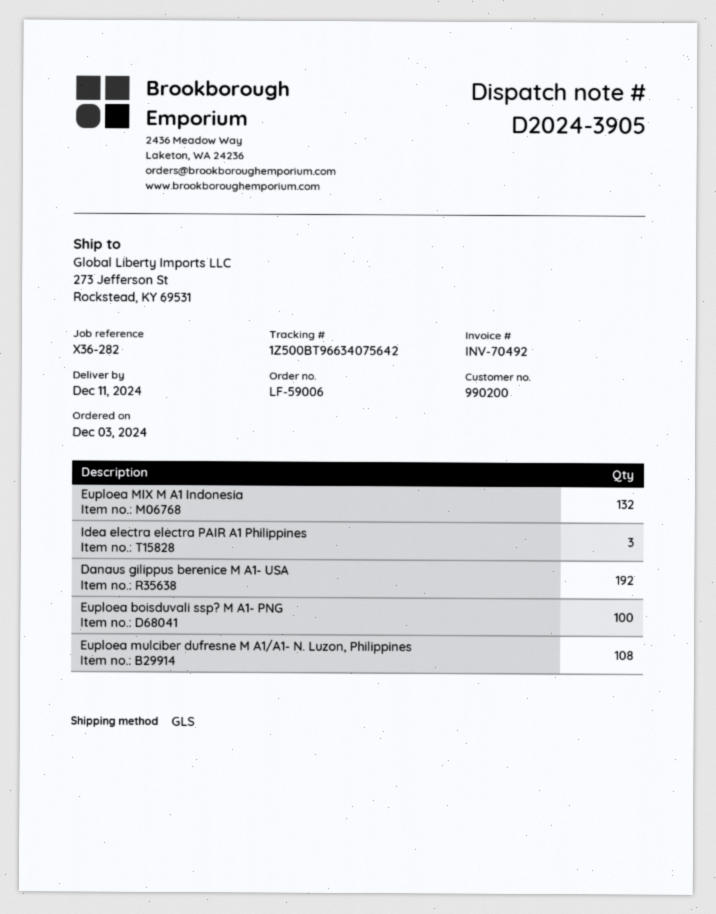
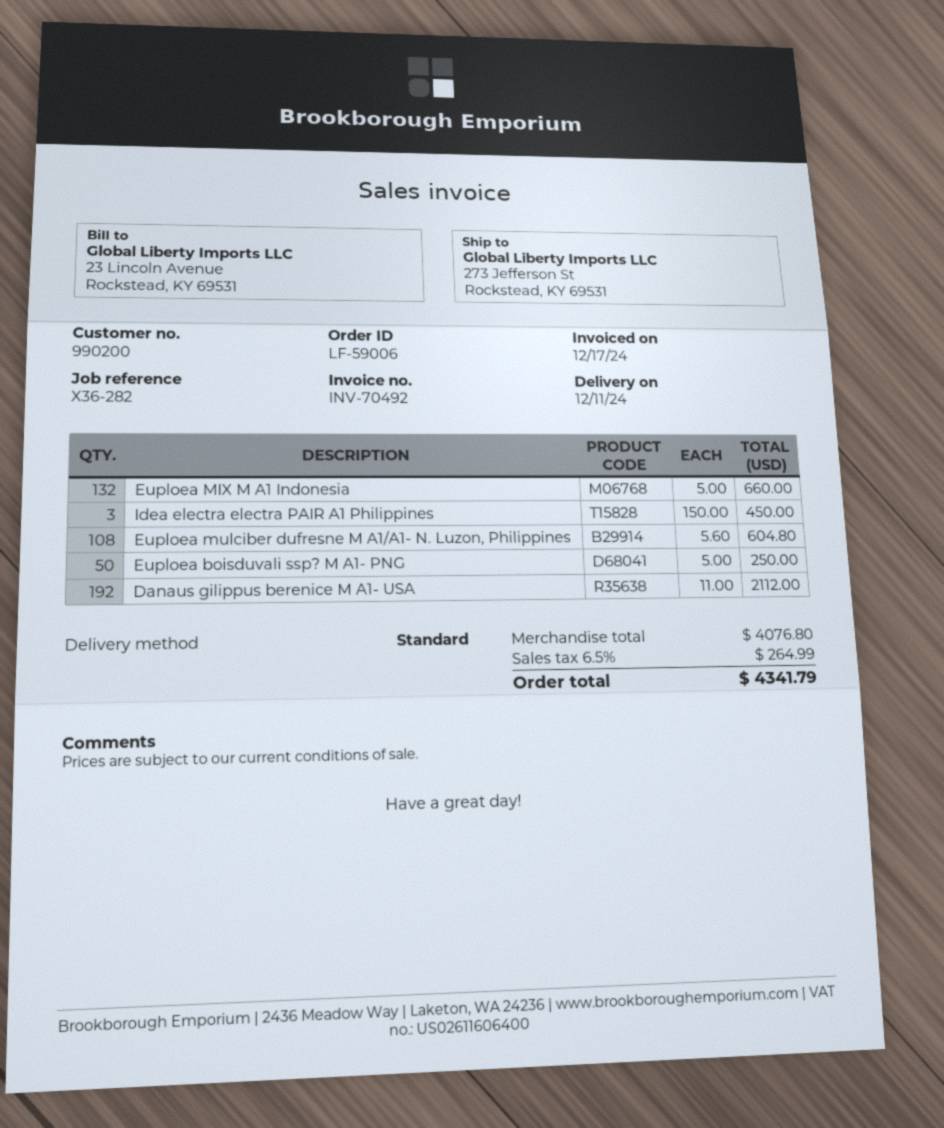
shipping method: GLS -> standard
Euploea boisduvali ssp? M A1- PNG: 100 -> 50

